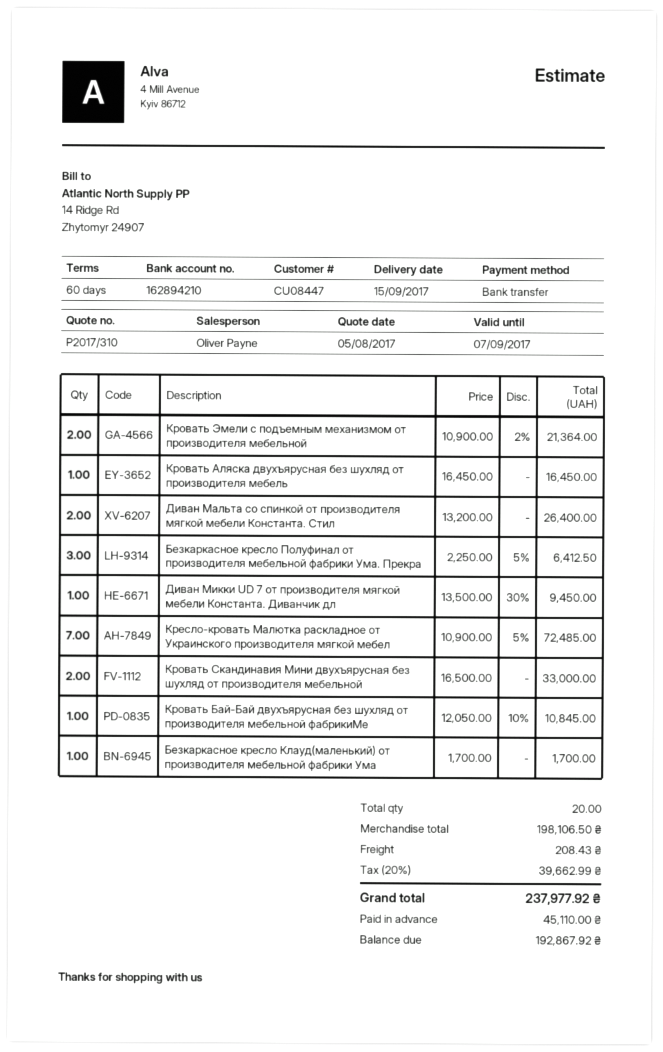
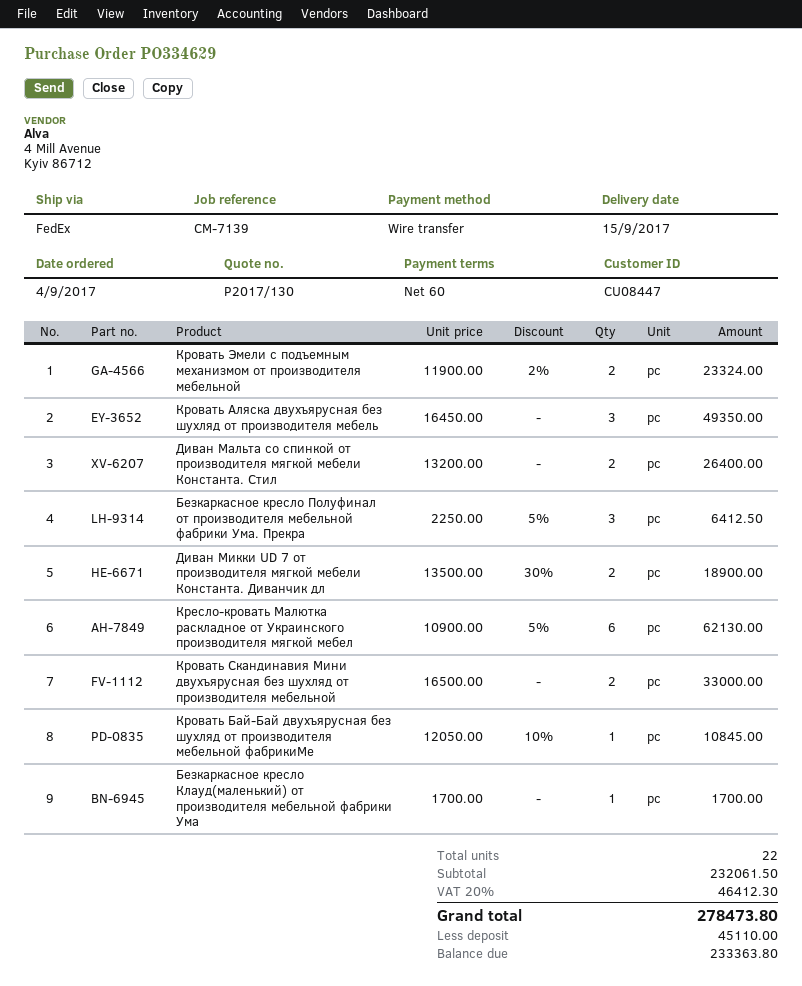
quote number: P2017/310 -> P2017/130
Кровать Эмели с подъемным механизмом от производителя мебельной: 2 x 10900.00 - 2% = 21364.00 -> 2 x 11900.00 - 2% = 23324.00
Кровать Аляска двухъярусная без шухляд от производителя мебель: 1 x 16450.00 = 16450.00 -> 3 x 16450.00 = 49350.00
Диван Микки UD 7 от производителя мягкой мебели Константа. Диванчик дл: 1 x 13500.00 - 30% = 9450.00 -> 2 x 13500.00 - 30% = 18900.00
Кресло-кровать Малютка раскладное от Украинского производителя мягкой мебел: 7 x 10900.00 - 5% = 72485.00 -> 6 x 10900.00 - 5% = 62130.00
total quantity: 20 -> 22
subtotal: 198106.50 -> 232061.50
shipping: 208.43 -> none
tax: 20% = 39662.99 -> 20% = 46412.30
total: 237977.92 -> 278473.80
balance: 192867.92 -> 233363.80

